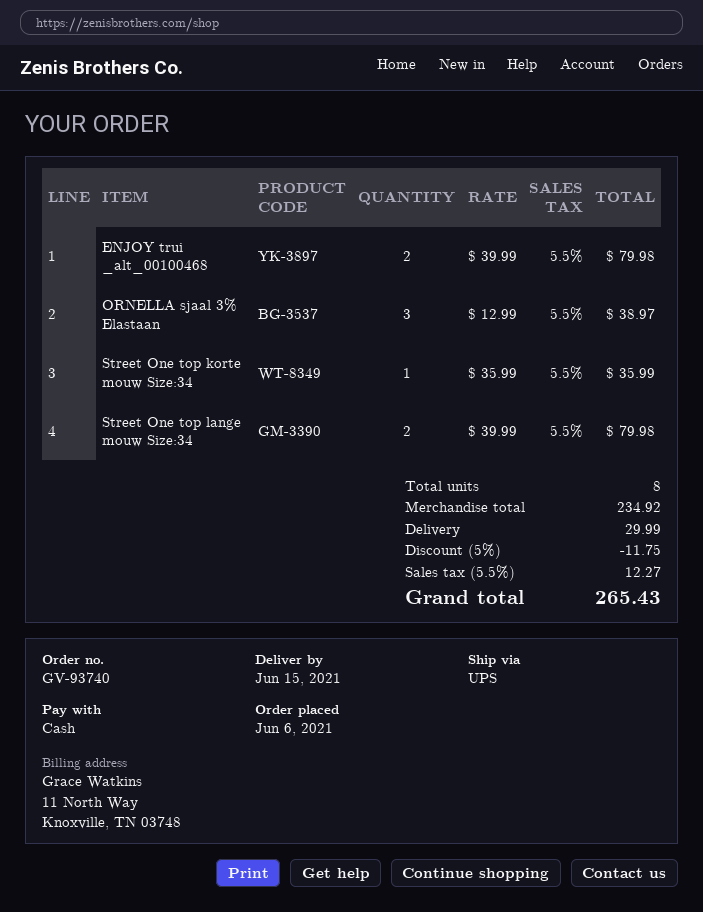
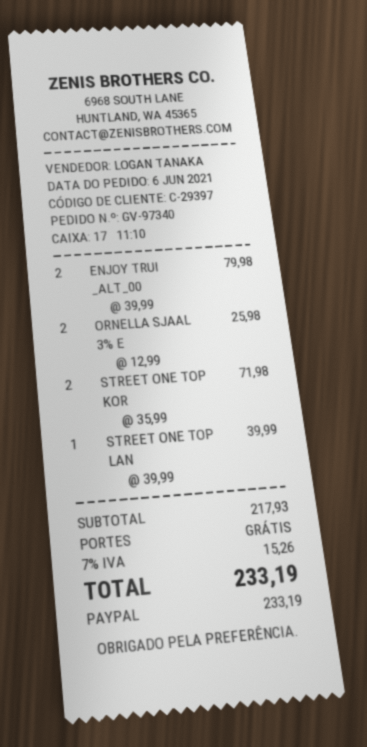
order number: GV-93740 -> GV-97340
payment method: cash -> PayPal
ORNELLA sjaal 3% Elastaan: 3 x 12.99 = 38.97 -> 2 x 12.99 = 25.98
Street One top korte mouw Size:34: 1 x 35.99 = 35.99 -> 2 x 35.99 = 71.98
Street One top lange mouw Size:34: 2 x 39.99 = 79.98 -> 1 x 39.99 = 39.99
subtotal: 234.92 -> 217.93
discount: 5% = 11.75 -> none
shipping: 29.99 -> 0.00
tax: 5.5% = 12.27 -> 7% = 15.26
total: 265.43 -> 233.19

